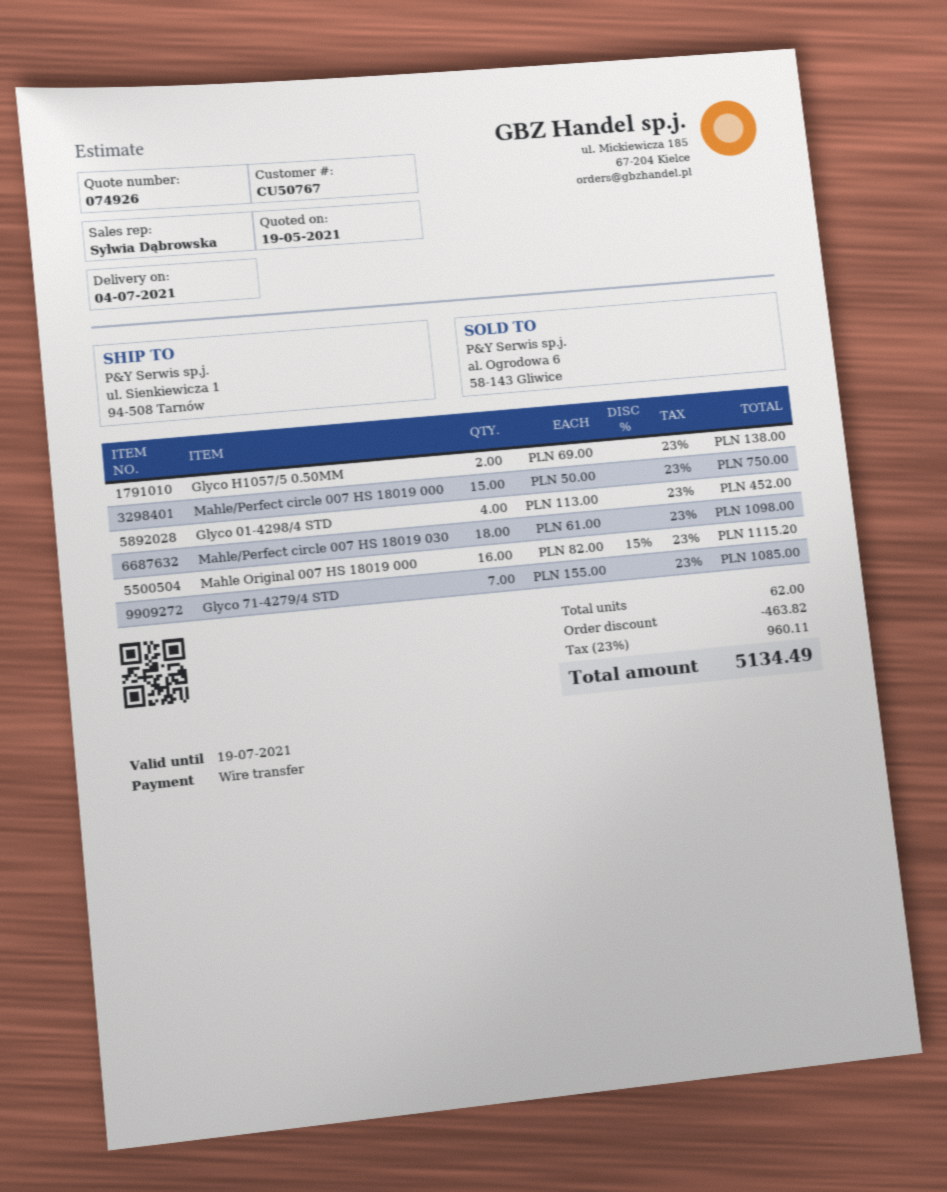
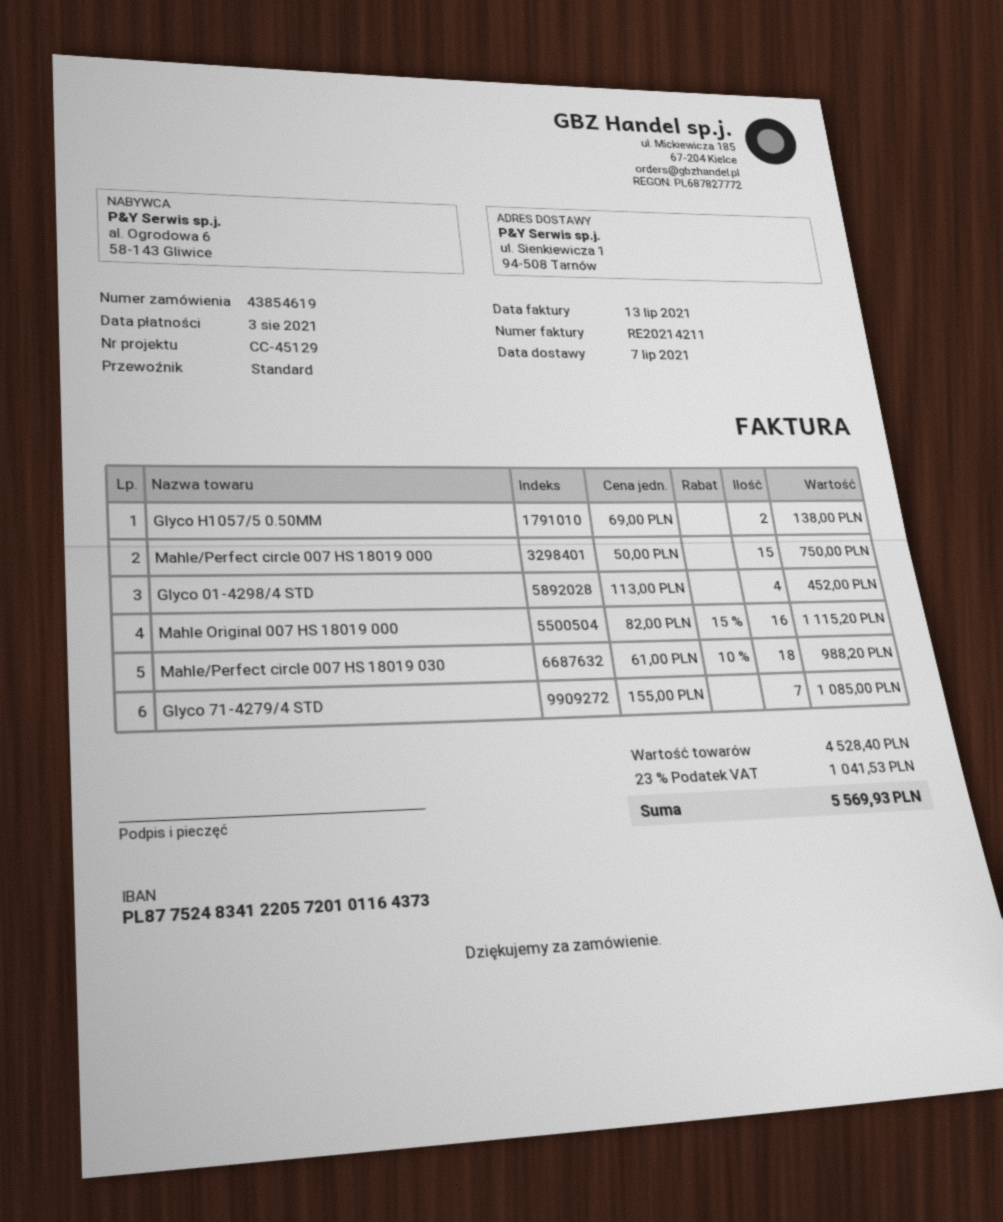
delivery date: 2021-07-04 -> 2021-07-07
Mahle/Perfect circle 007 HS 18019 030: 18 x 61.00 = 1098.00 -> 18 x 61.00 - 10% = 988.20
discount: 463.82 -> none
tax: 23% = 960.11 -> 23% = 1041.53
total: 5134.49 -> 5569.93

